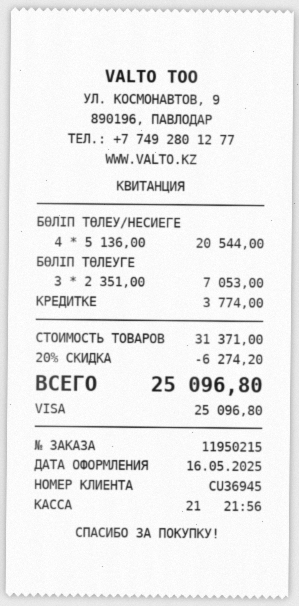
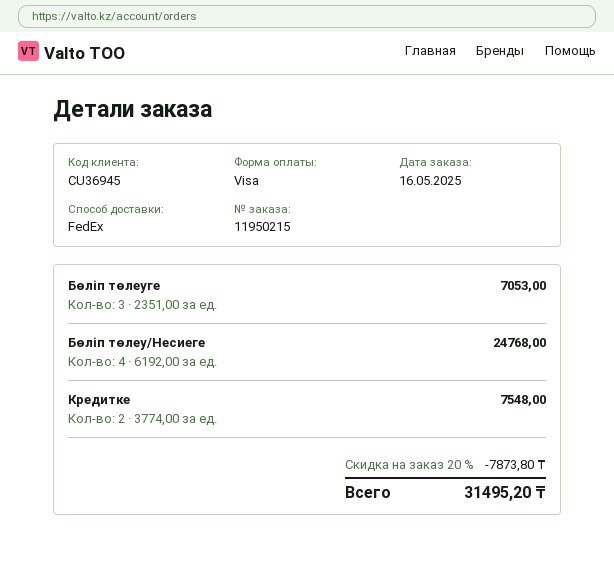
БӨЛІП ТӨЛЕУ/НЕСИЕГЕ: 4 x 5136.00 = 20544.00 -> 4 x 6192.00 = 24768.00
КРЕДИТКЕ: 1 x 3774.00 = 3774.00 -> 2 x 3774.00 = 7548.00
discount: 20% = 6274.20 -> 20% = 7873.80
total: 25096.80 -> 31495.20

